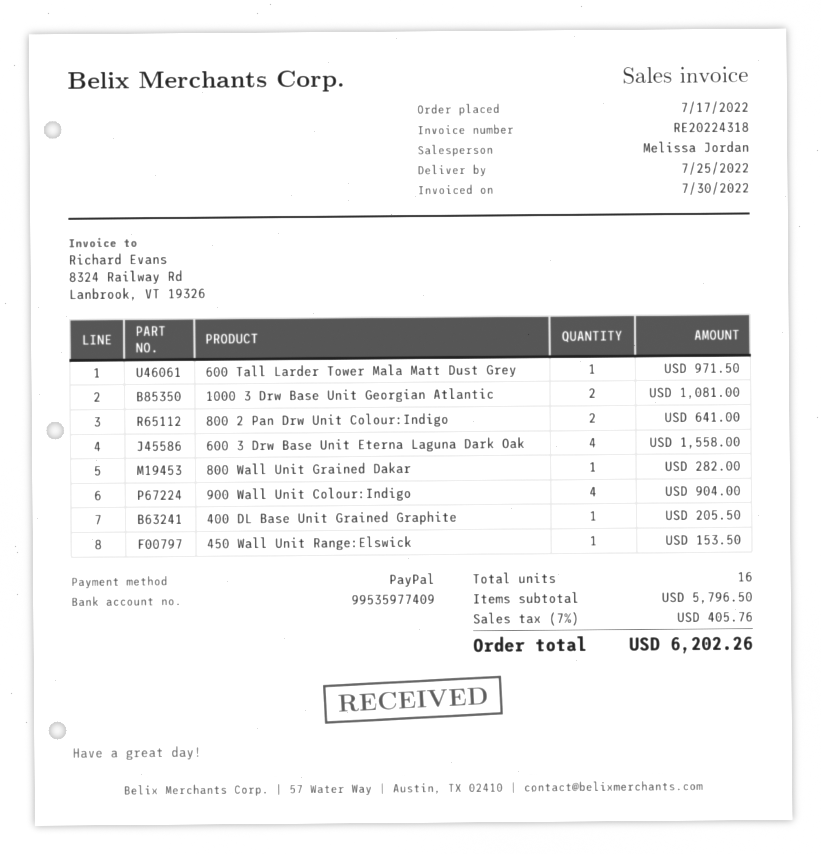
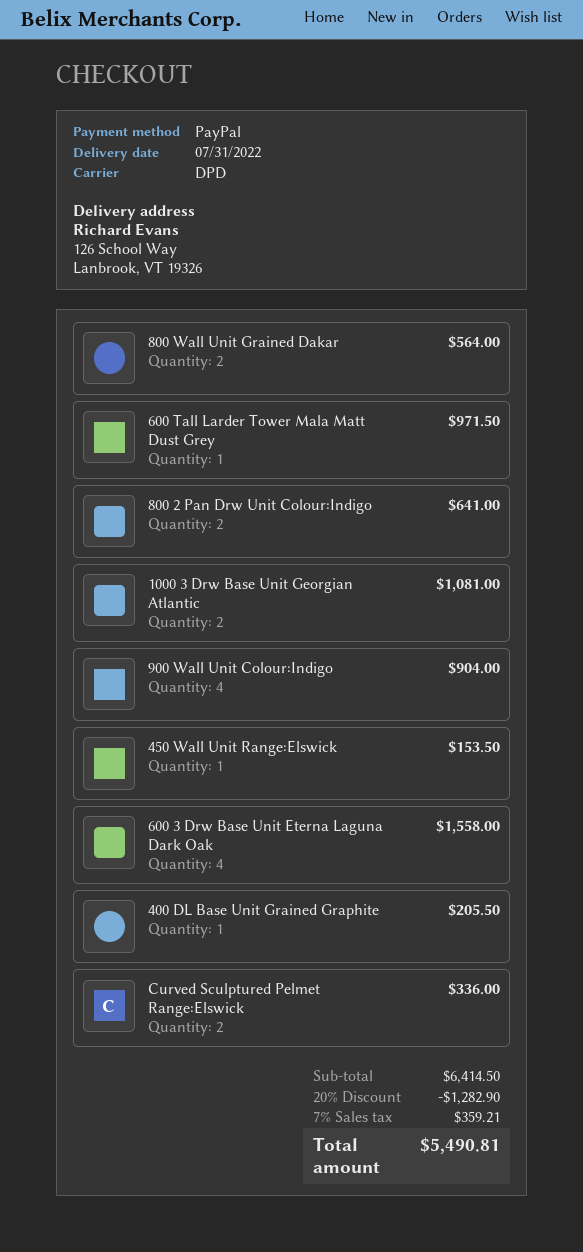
delivery date: 2022-07-25 -> 2022-07-31
800 Wall Unit Grained Dakar: 1 for 282.00 -> 2 for 564.00
Curved Sculptured Pelmet Range:Elswick: none -> 2 for 336.00
subtotal: 5796.50 -> 6414.50
discount: none -> 20% = 1282.90
tax: 7% = 405.76 -> 7% = 359.21
total: 6202.26 -> 5490.81

